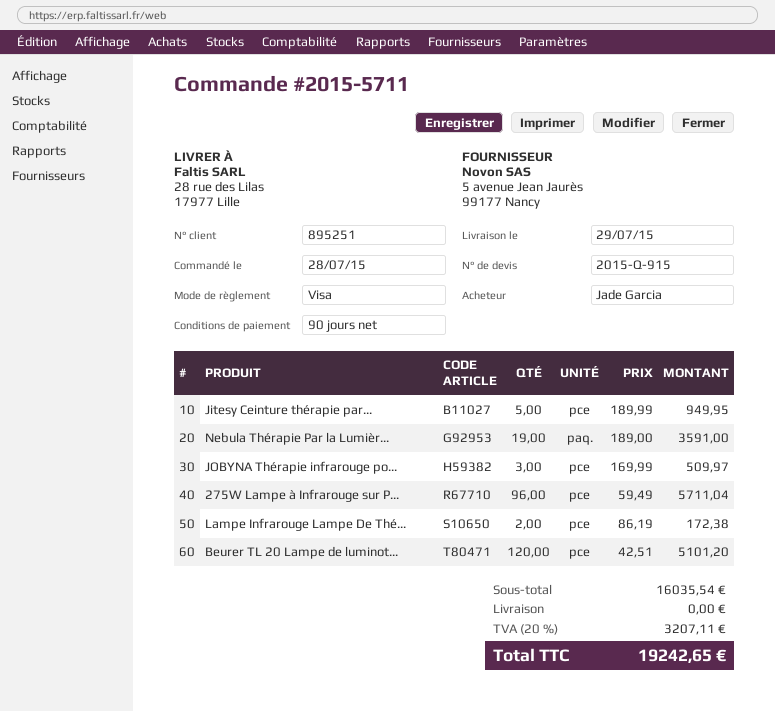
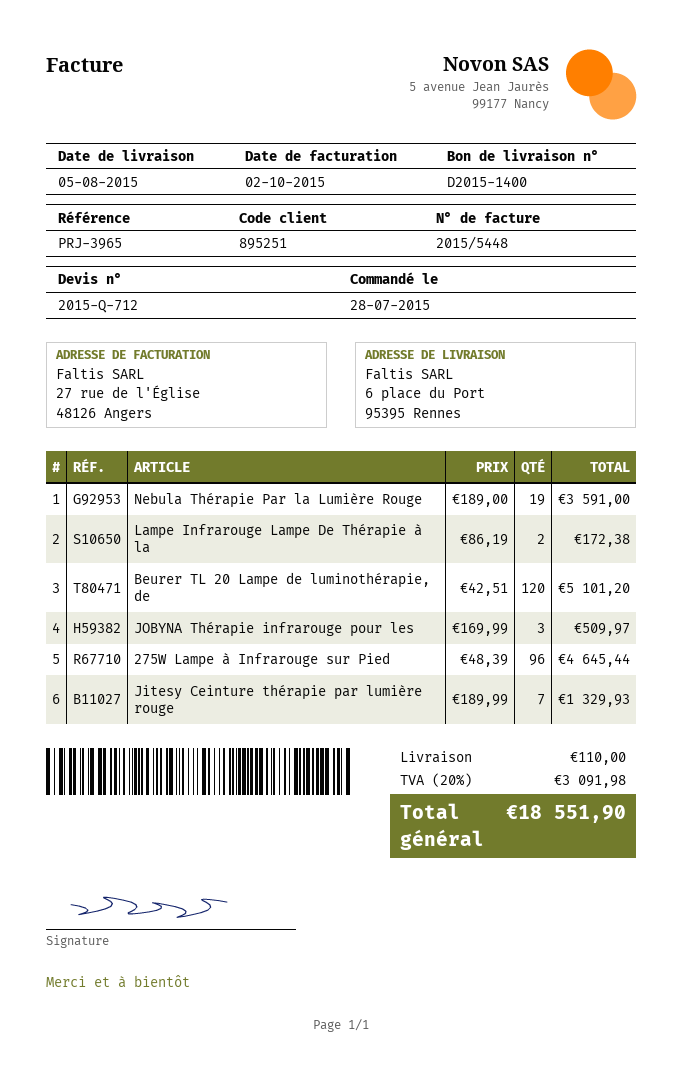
quote number: 2015-Q-915 -> 2015-Q-712
delivery date: 2015-07-29 -> 2015-08-05
ship to: 28 rue des Lilas, 17977 Lille -> 6 place du Port, 95395 Rennes
Jitesy Ceinture thérapie par...: 5 x 189.99 = 949.95 -> 7 x 189.99 = 1329.93
275W Lampe à Infrarouge sur P...: 96 x 59.49 = 5711.04 -> 96 x 48.39 = 4645.44
shipping: 0.00 -> 110.00
tax: 20% = 3207.11 -> 20% = 3091.98
total: 19242.65 -> 18551.90

